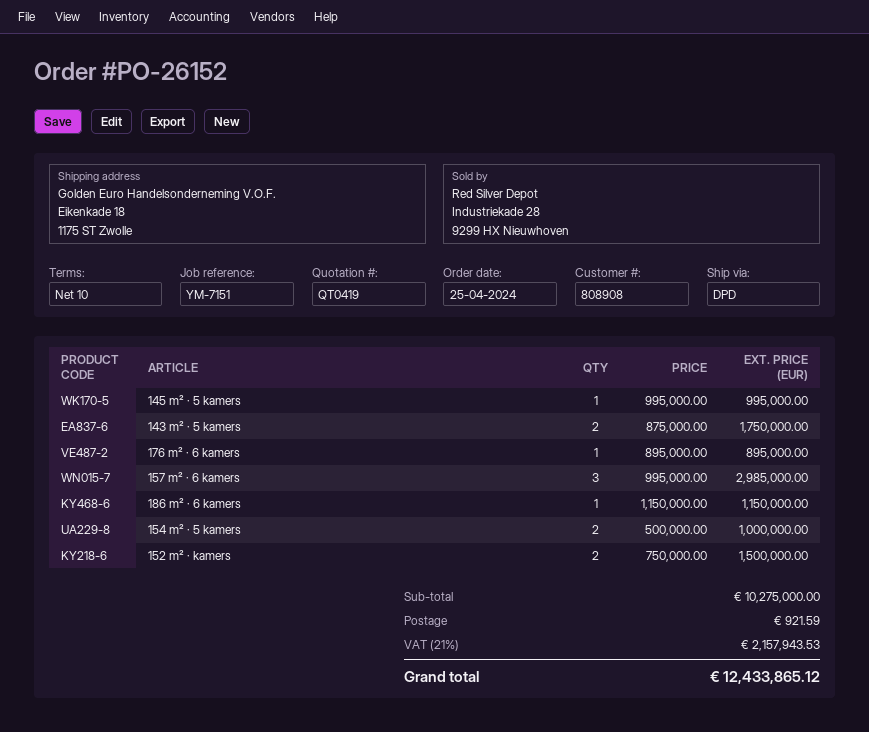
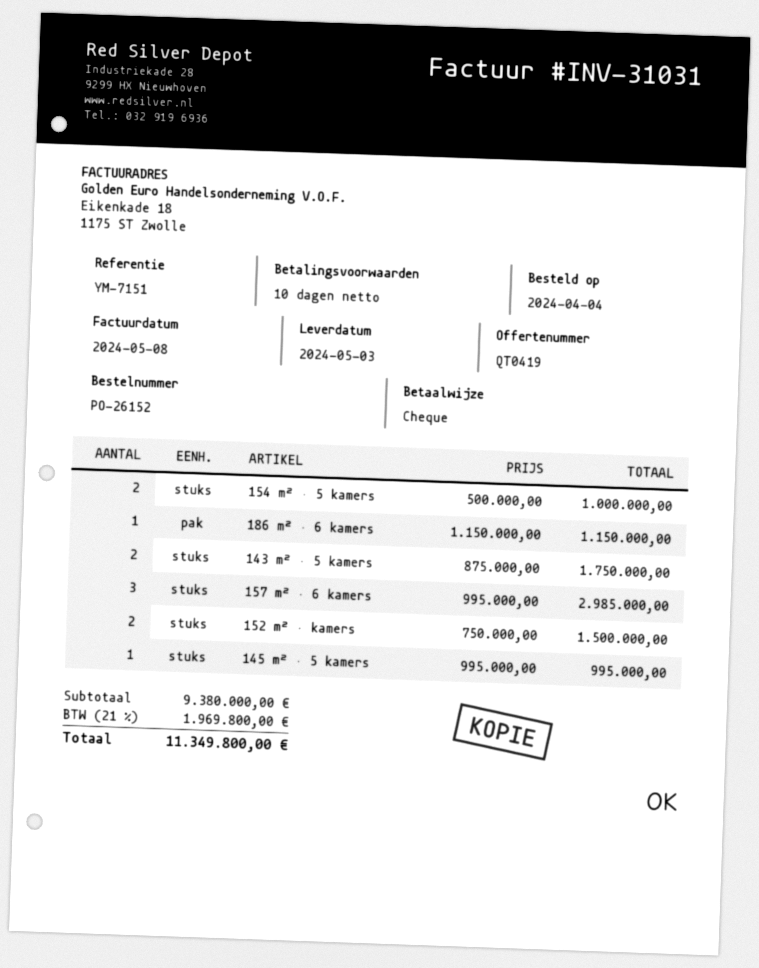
order date: 2024-04-25 -> 2024-04-04
176 m² · 6 kamers: 1 x 895000.00 = 895000.00 -> none
subtotal: 10275000.00 -> 9380000.00
shipping: 921.59 -> none
tax: 21% = 2157943.53 -> 21% = 1969800.00
total: 12433865.12 -> 11349800.00

